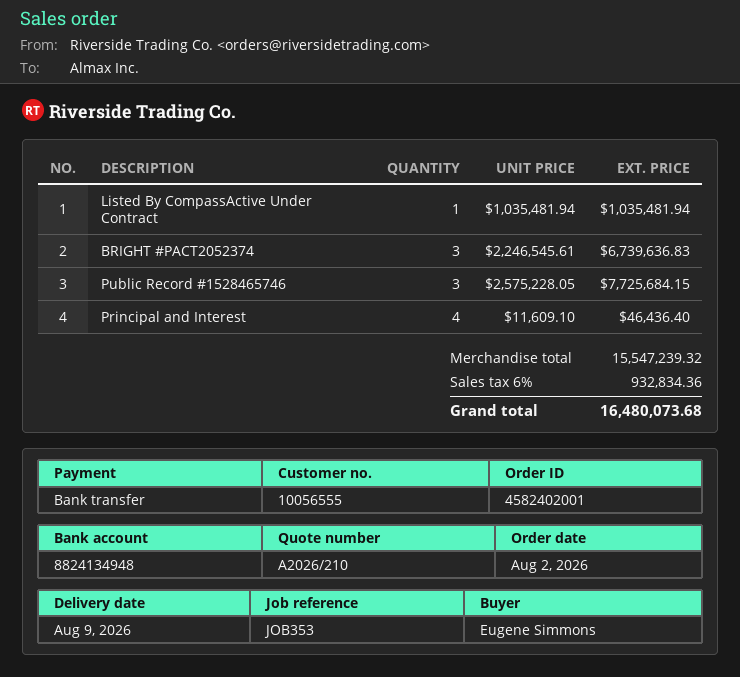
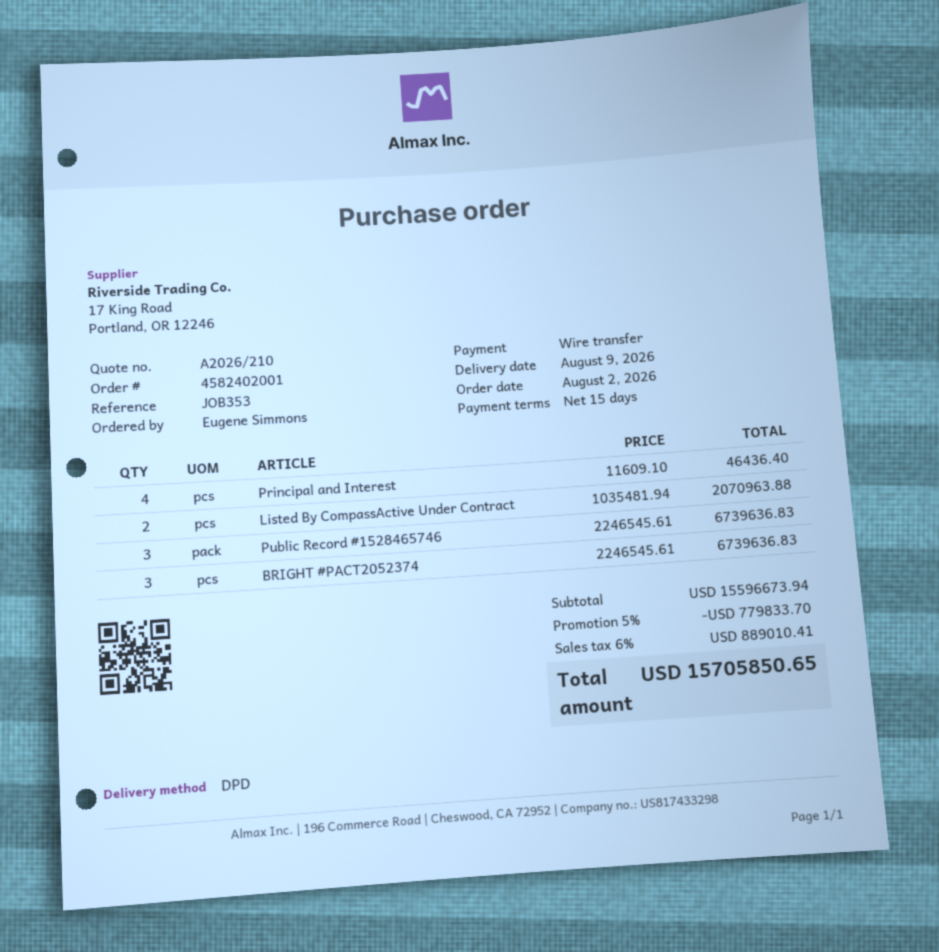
Listed By CompassActive Under Contract: 1 x 1035481.94 = 1035481.94 -> 2 x 1035481.94 = 2070963.88
Public Record #1528465746: 3 x 2575228.05 = 7725684.15 -> 3 x 2246545.61 = 6739636.83
subtotal: 15547239.32 -> 15596673.94
discount: none -> 5% = 779833.70
tax: 6% = 932834.36 -> 6% = 889010.41
total: 16480073.68 -> 15705850.65

